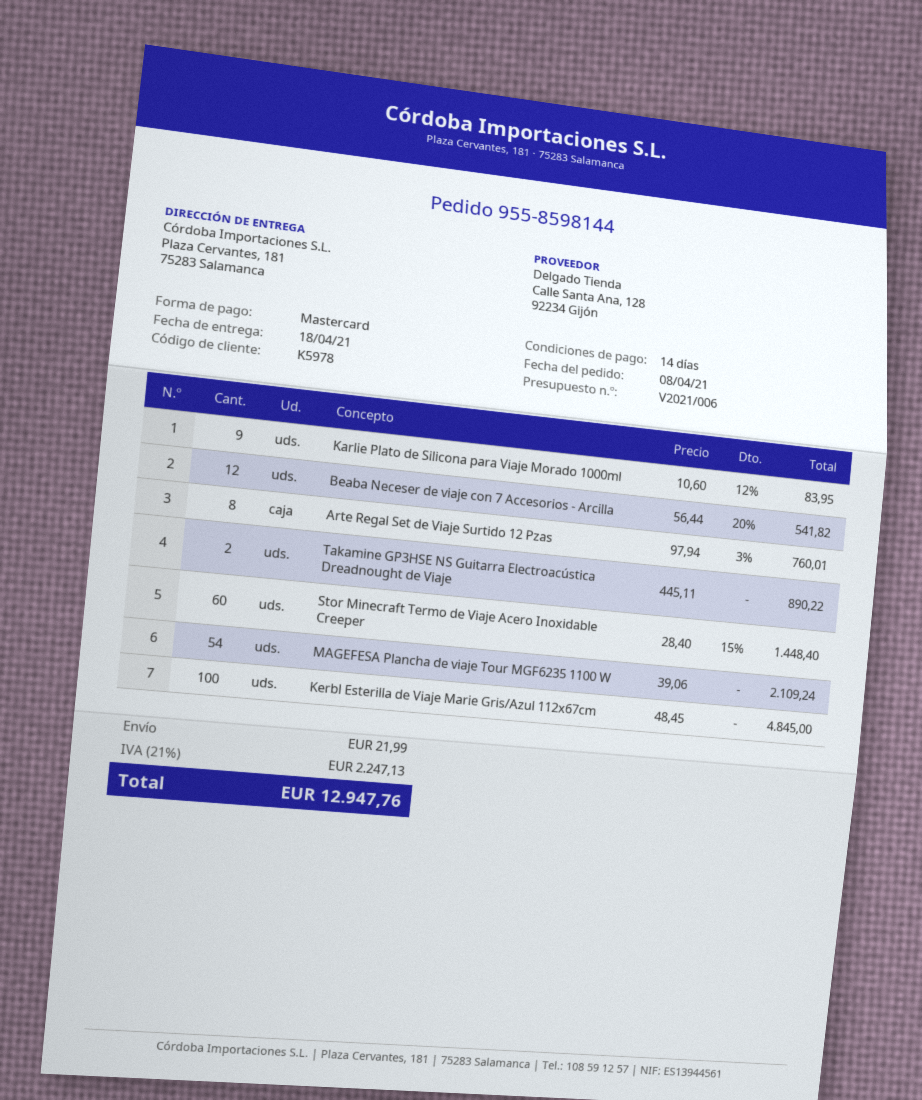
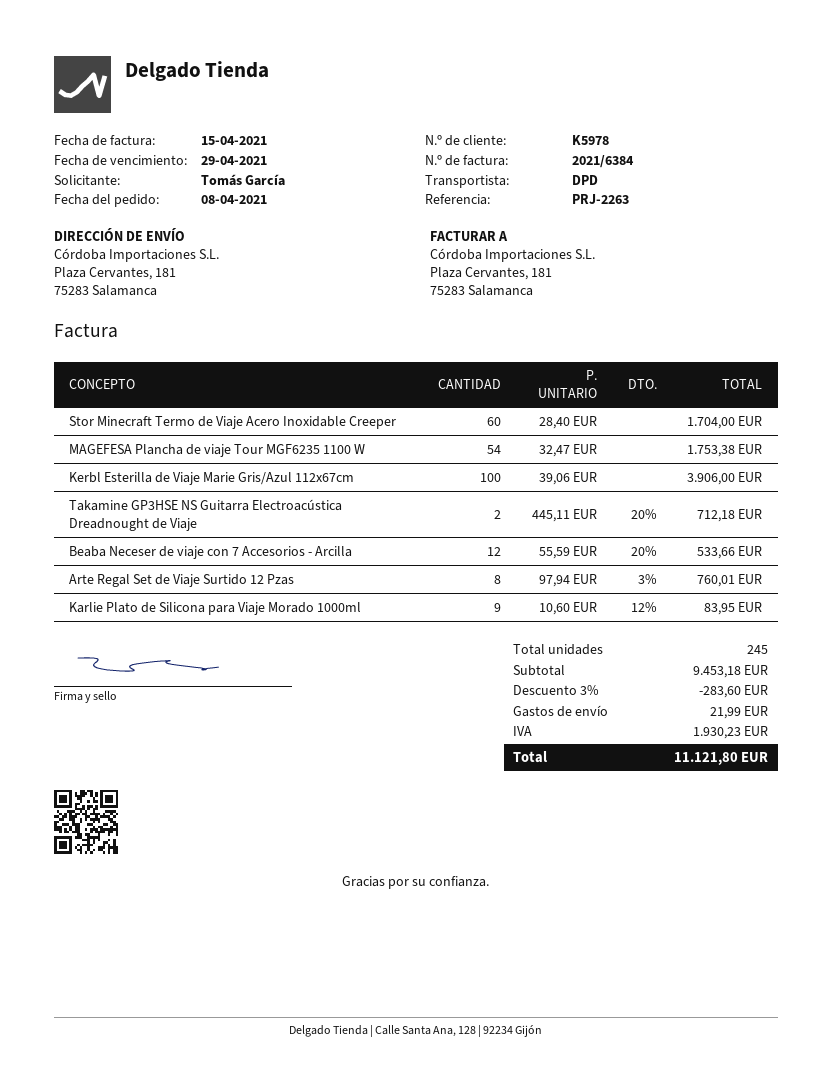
Beaba Neceser de viaje con 7 Accesorios - Arcilla: 12 x 56.44 - 20% = 541.82 -> 12 x 55.59 - 20% = 533.66
Takamine GP3HSE NS Guitarra Electroacústica Dreadnought de Viaje: 2 x 445.11 = 890.22 -> 2 x 445.11 - 20% = 712.18
Stor Minecraft Termo de Viaje Acero Inoxidable Creeper: 60 x 28.40 - 15% = 1448.40 -> 60 x 28.40 = 1704.00
MAGEFESA Plancha de viaje Tour MGF6235 1100 W: 54 x 39.06 = 2109.24 -> 54 x 32.47 = 1753.38
Kerbl Esterilla de Viaje Marie Gris/Azul 112x67cm: 100 x 48.45 = 4845.00 -> 100 x 39.06 = 3906.00
discount: none -> 3% = 283.60
tax: 2247.13 -> 1930.23
total: 12947.76 -> 11121.80

